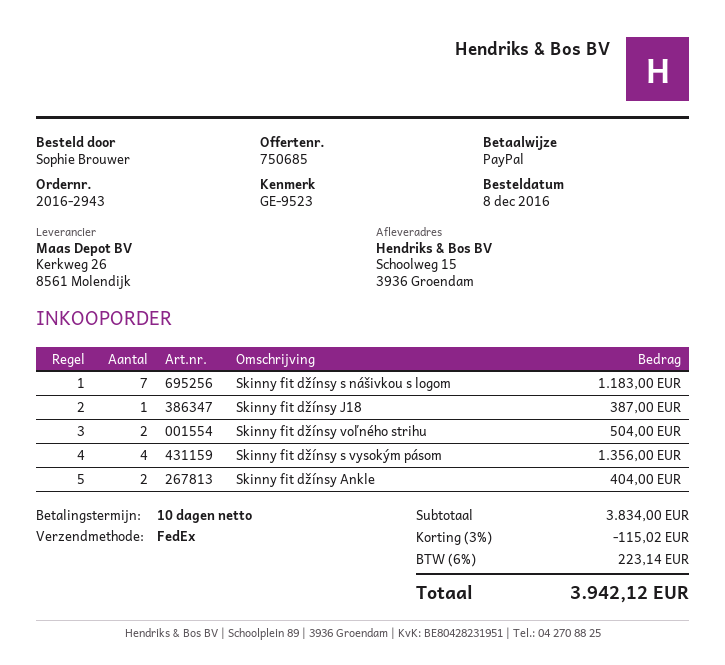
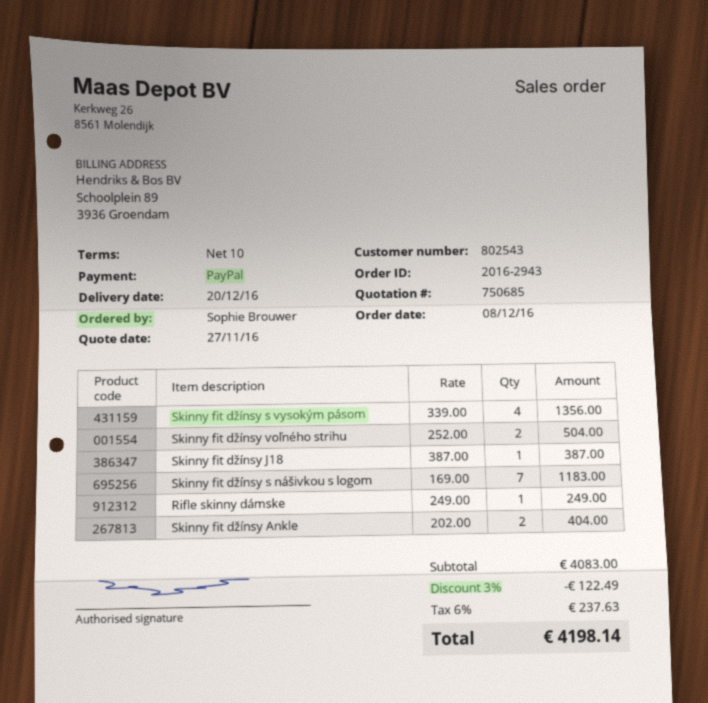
Rifle skinny dámske: none -> 1 for 249.00
subtotal: 3834.00 -> 4083.00
discount: 3% = 115.02 -> 3% = 122.49
tax: 6% = 223.14 -> 6% = 237.63
total: 3942.12 -> 4198.14

